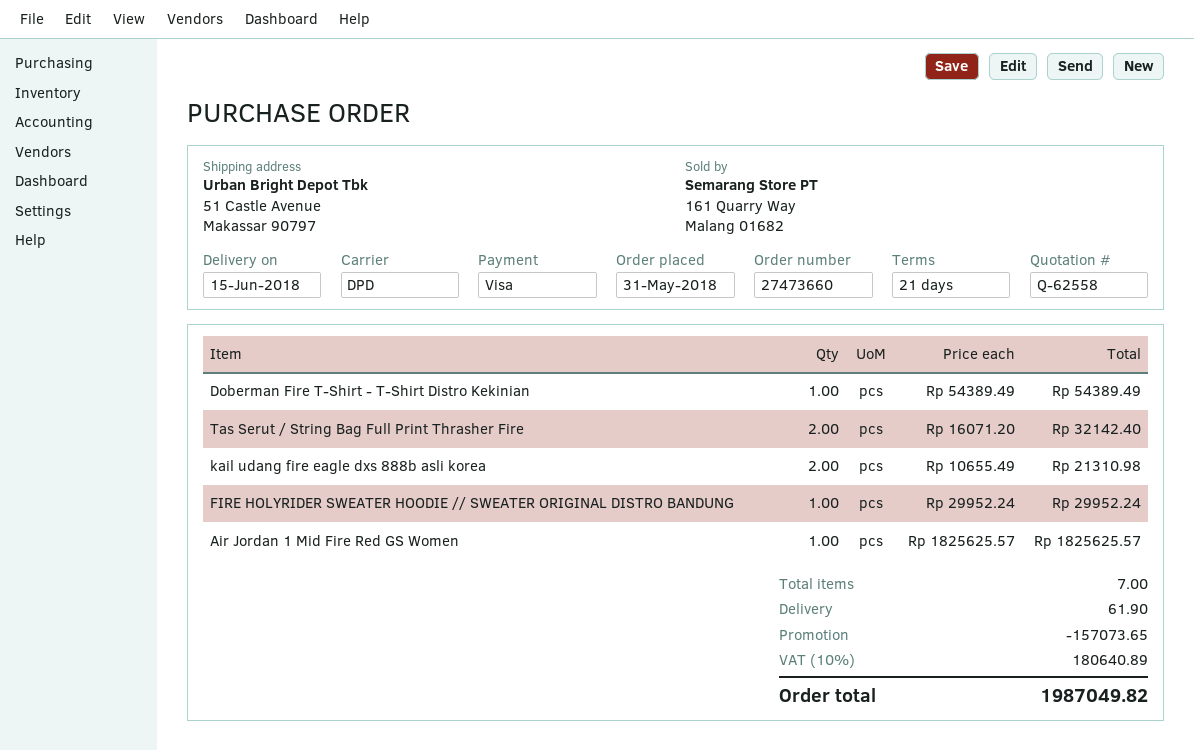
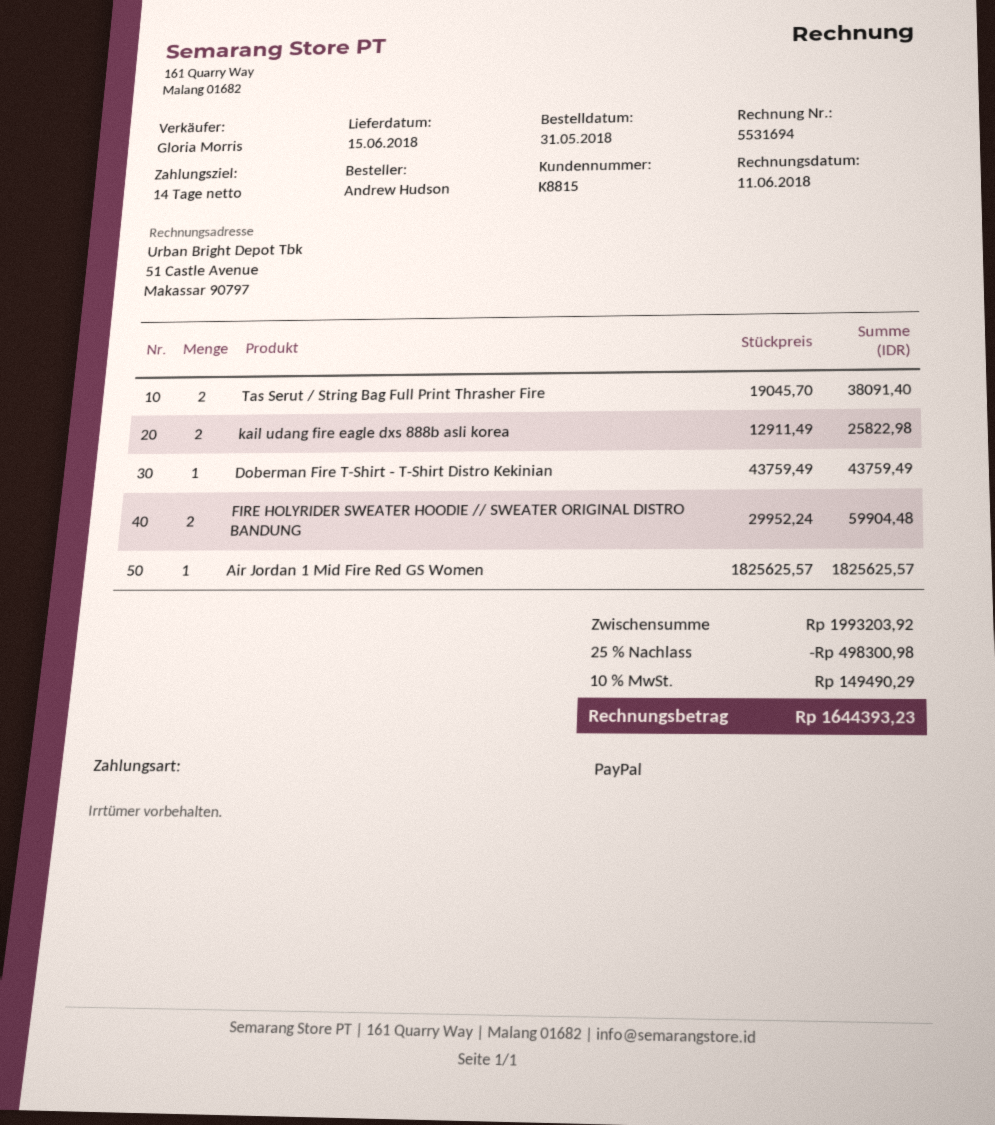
payment terms: 21 days -> 14 days
payment method: Visa -> PayPal
Doberman Fire T-Shirt - T-Shirt Distro Kekinian: 1 x 54389.49 = 54389.49 -> 1 x 43759.49 = 43759.49
Tas Serut / String Bag Full Print Thrasher Fire: 2 x 16071.20 = 32142.40 -> 2 x 19045.70 = 38091.40
kail udang fire eagle dxs 888b asli korea: 2 x 10655.49 = 21310.98 -> 2 x 12911.49 = 25822.98
FIRE HOLYRIDER SWEATER HOODIE // SWEATER ORIGINAL DISTRO BANDUNG: 1 x 29952.24 = 29952.24 -> 2 x 29952.24 = 59904.48
discount: 157073.65 -> 498300.98
shipping: 61.90 -> none
tax: 10% = 180640.89 -> 10% = 149490.29
total: 1987049.82 -> 1644393.23

